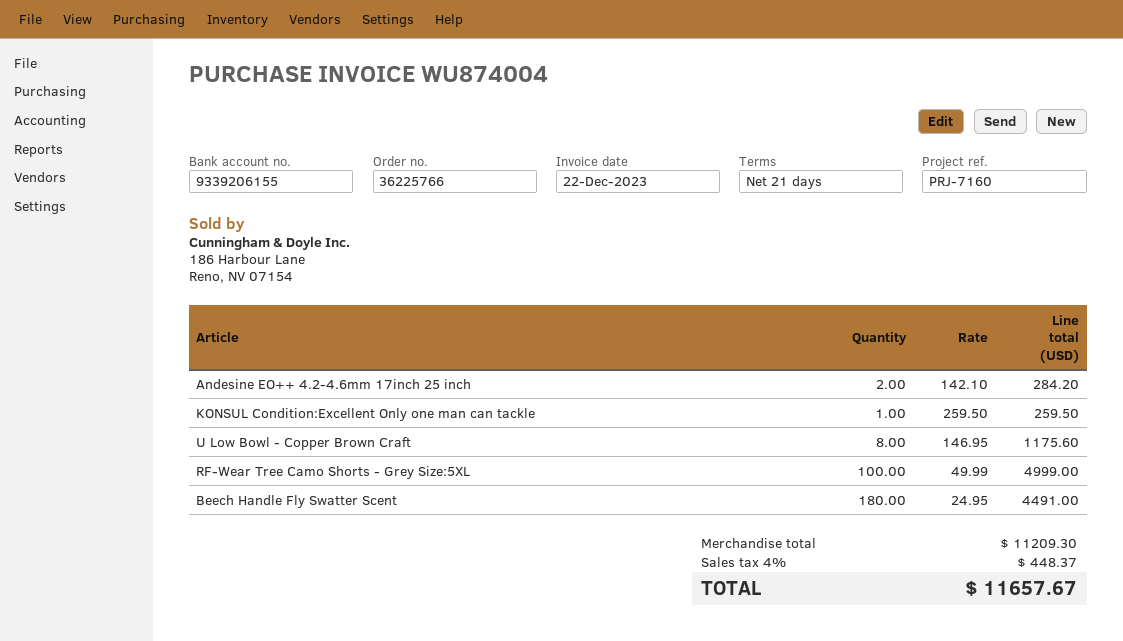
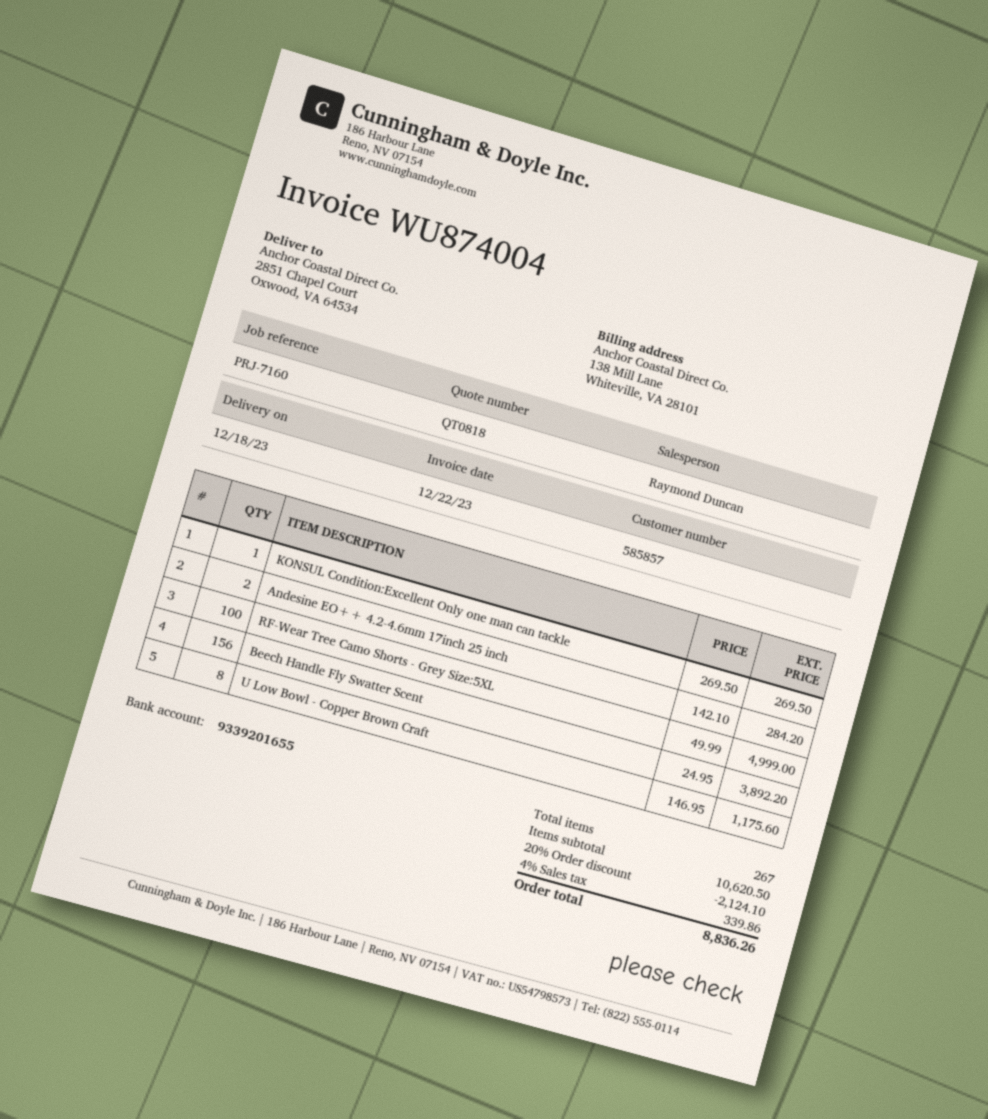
bank account: 9339206155 -> 9339201655
KONSUL Condition:Excellent Only one man can tackle: 1 x 259.50 = 259.50 -> 1 x 269.50 = 269.50
Beech Handle Fly Swatter Scent: 180 x 24.95 = 4491.00 -> 156 x 24.95 = 3892.20
subtotal: 11209.30 -> 10620.50
discount: none -> 20% = 2124.10
tax: 4% = 448.37 -> 4% = 339.86
total: 11657.67 -> 8836.26

